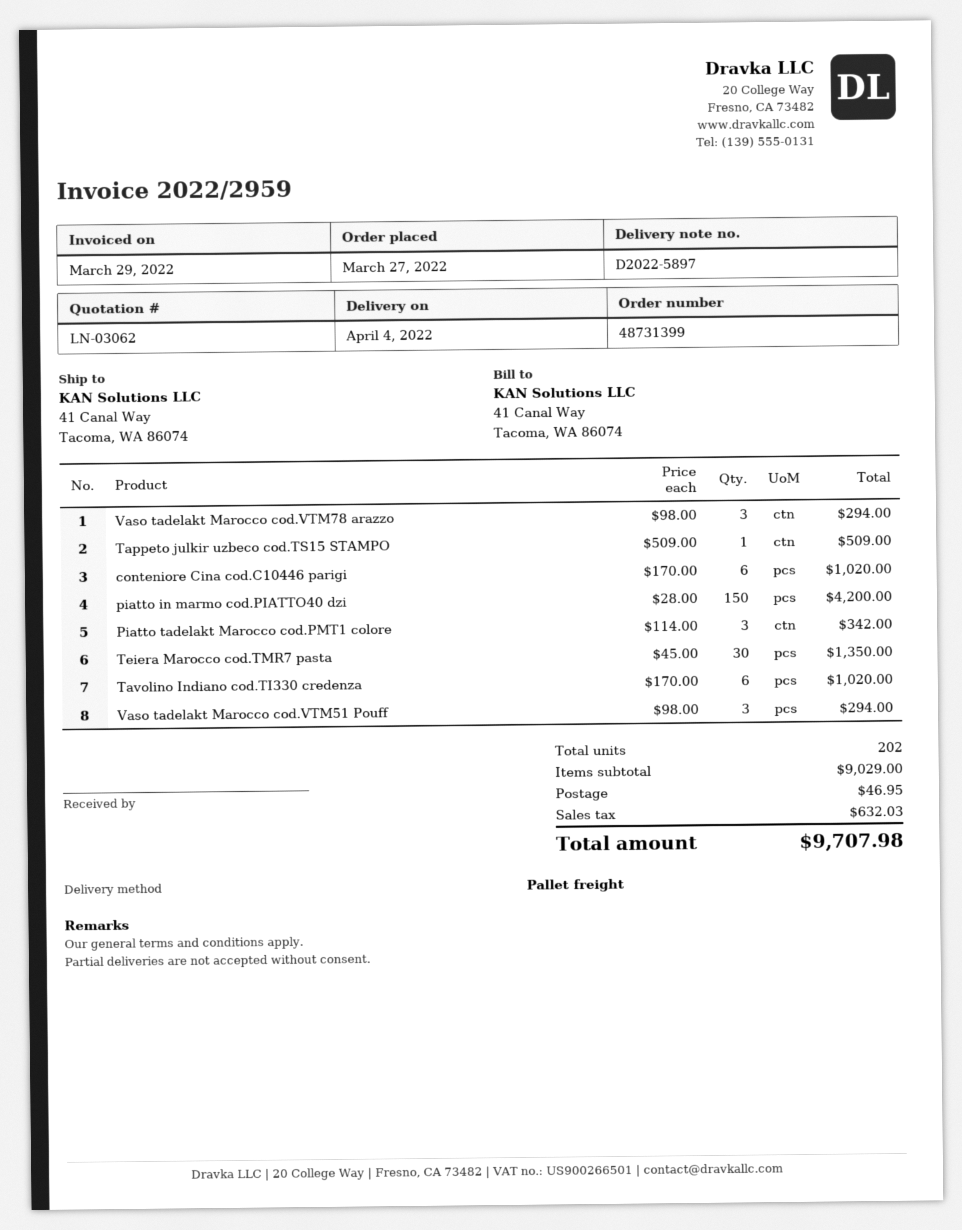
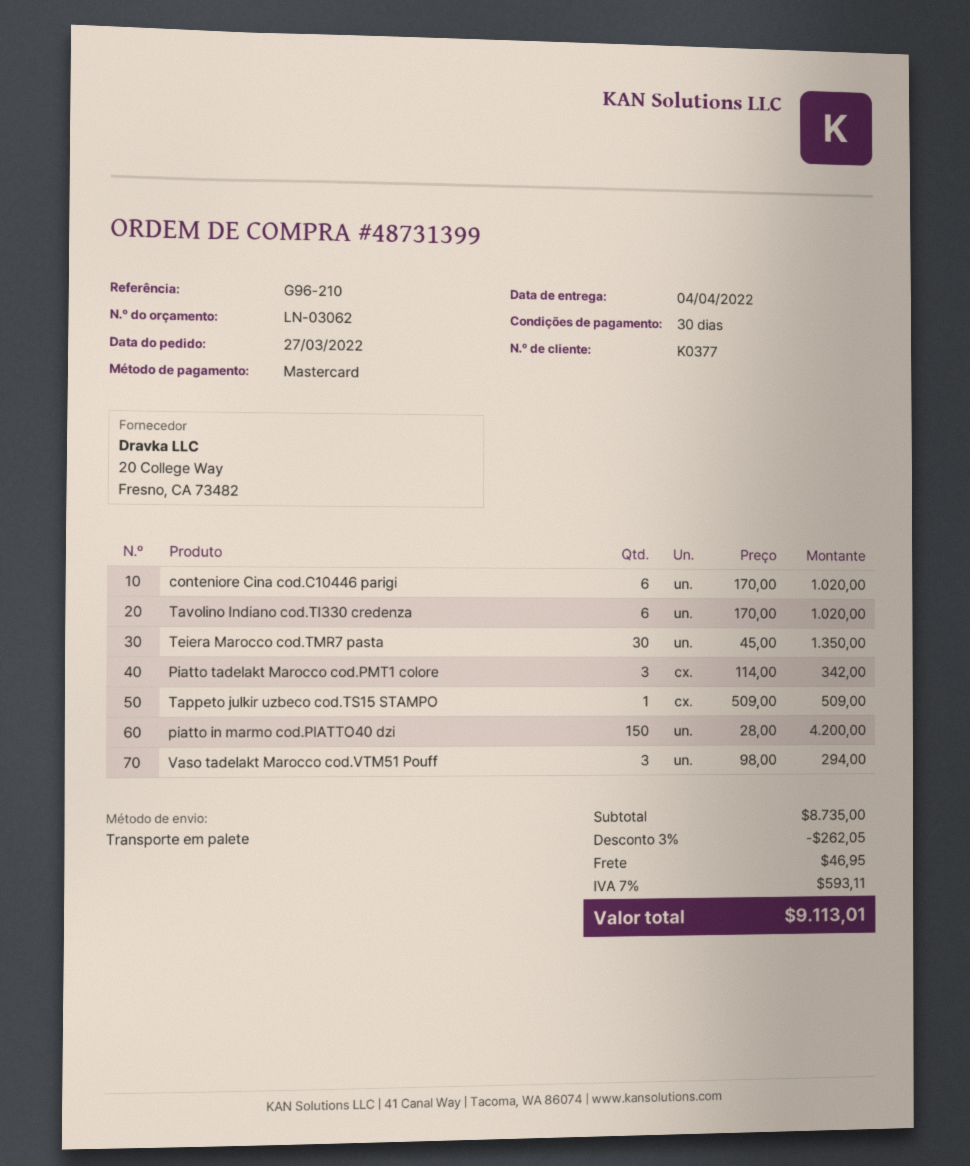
Vaso tadelakt Marocco cod.VTM78 arazzo: 3 x 98.00 = 294.00 -> none
subtotal: 9029.00 -> 8735.00
discount: none -> 3% = 262.05
tax: 632.03 -> 593.11
total: 9707.98 -> 9113.01

